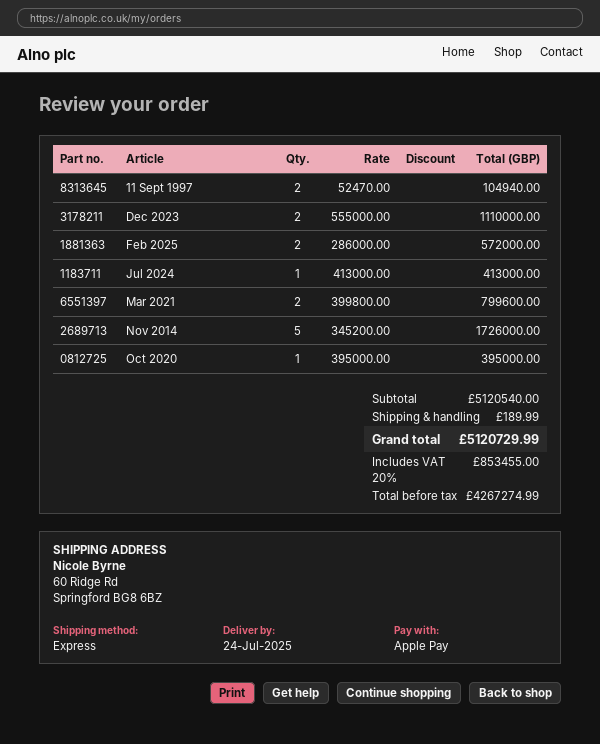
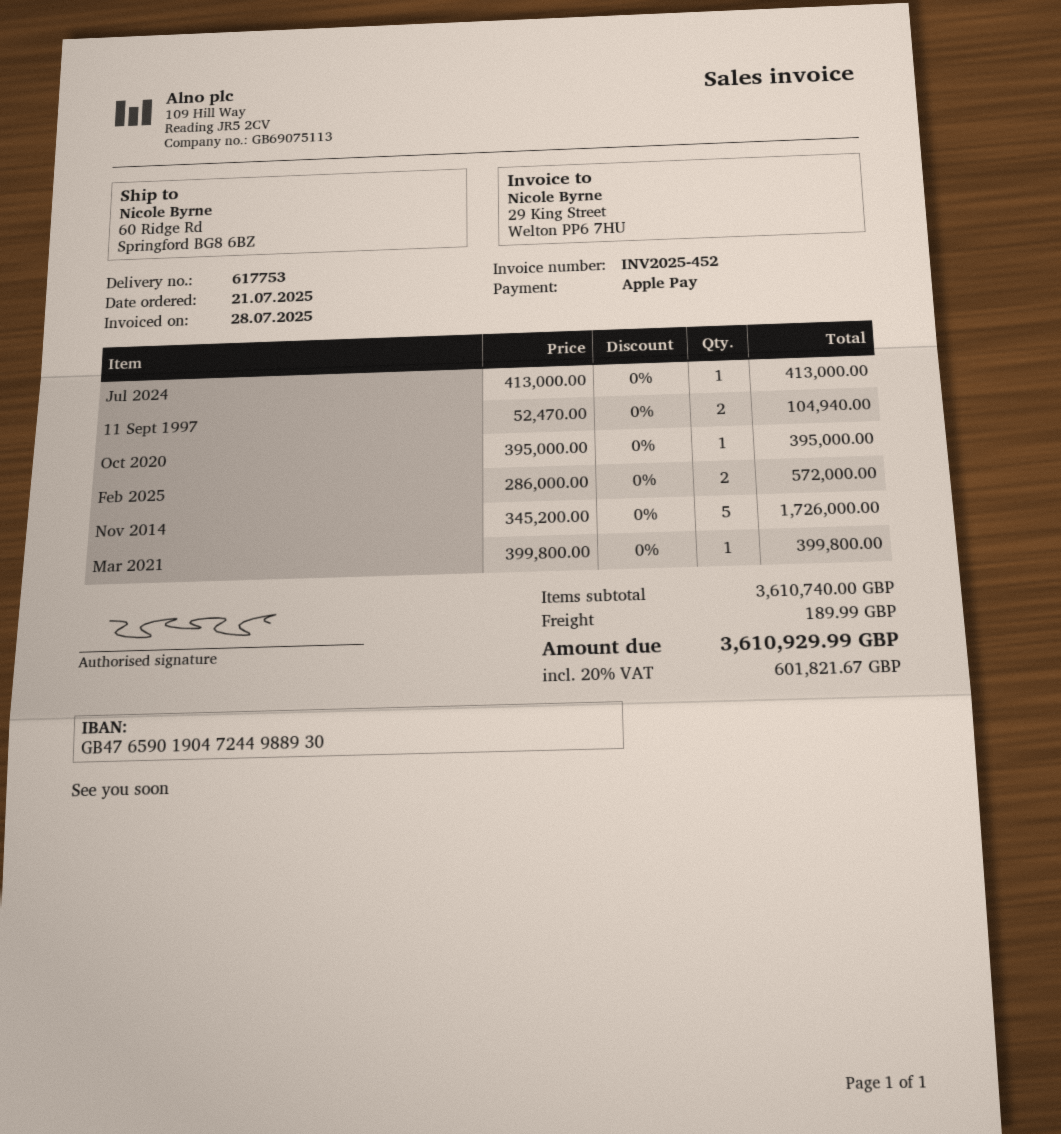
Dec 2023: 2 x 555000.00 = 1110000.00 -> none
Mar 2021: 2 x 399800.00 = 799600.00 -> 1 x 399800.00 = 399800.00
subtotal: 5120540.00 -> 3610740.00
tax: 20% = 853455.00 -> 20% = 601821.67
total: 5120729.99 -> 3610929.99

